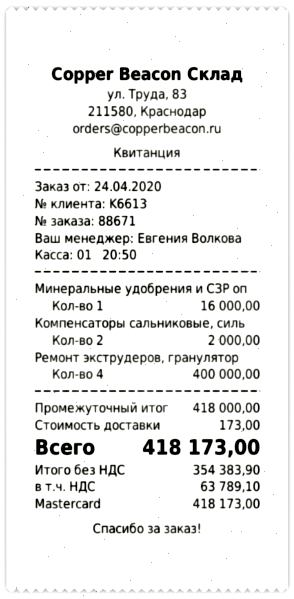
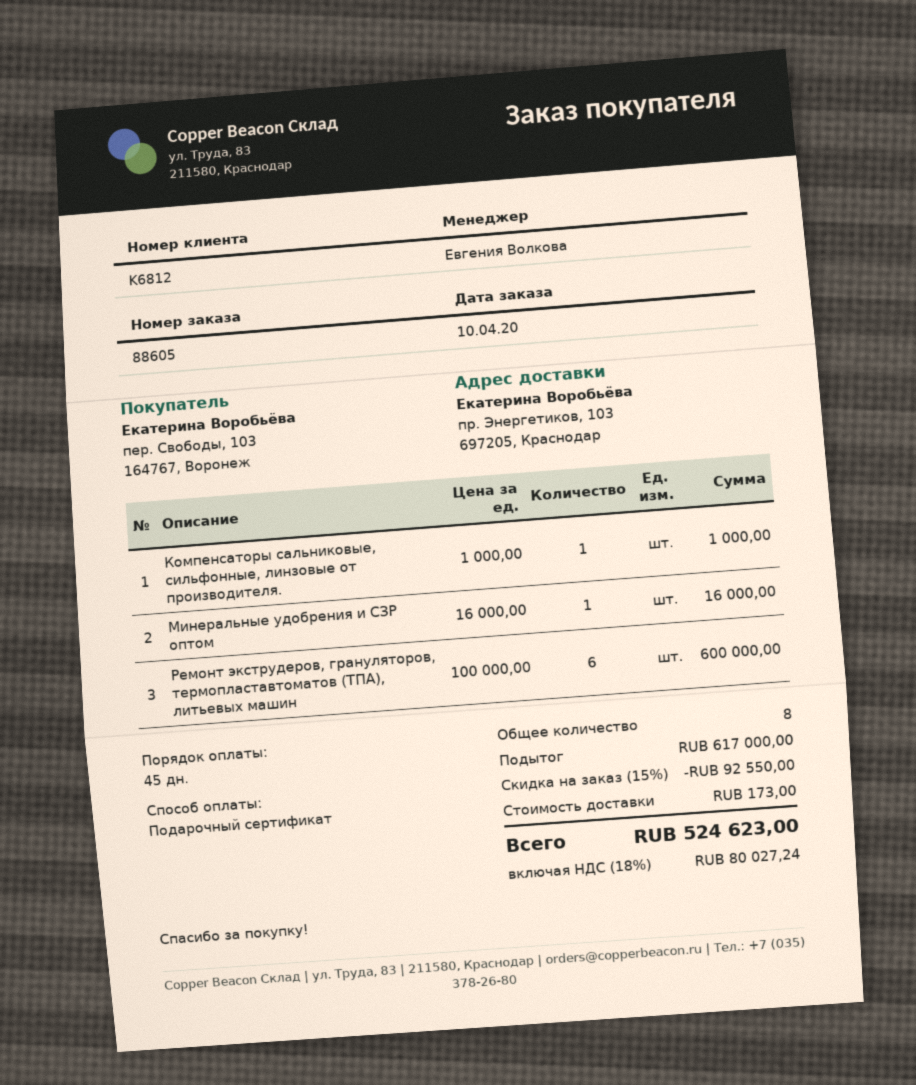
order number: 88671 -> 88605
order date: 2020-04-24 -> 2020-04-10
customer number: K6613 -> K6812
payment method: Mastercard -> gift card
Компенсаторы сальниковые, силь: 2 for 2000.00 -> 1 for 1000.00
Ремонт экструдеров, гранулятор: 4 for 400000.00 -> 6 for 600000.00
subtotal: 418000.00 -> 617000.00
discount: none -> 15% = 92550.00
tax: 63789.10 -> 80027.24
total: 418173.00 -> 524623.00

